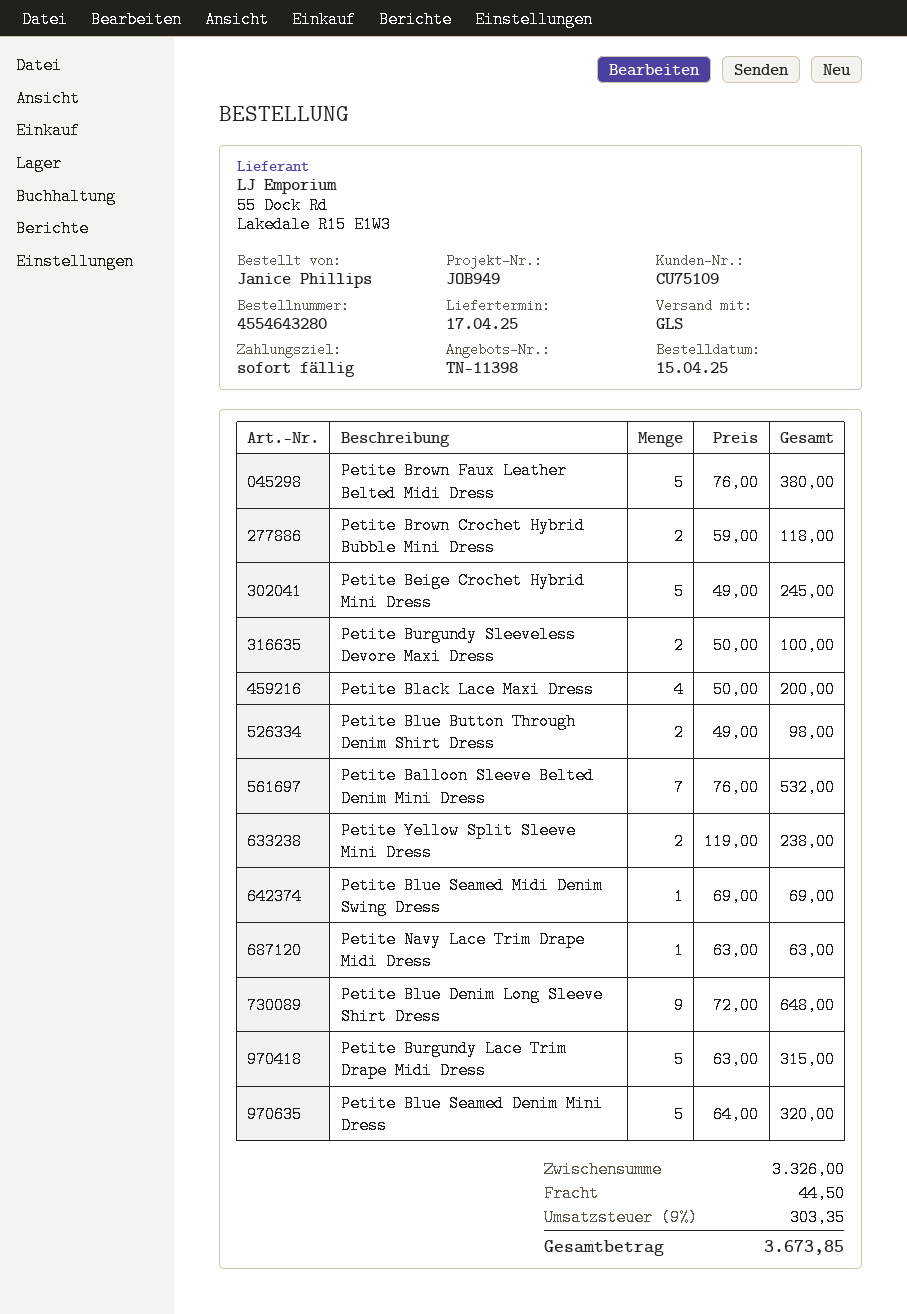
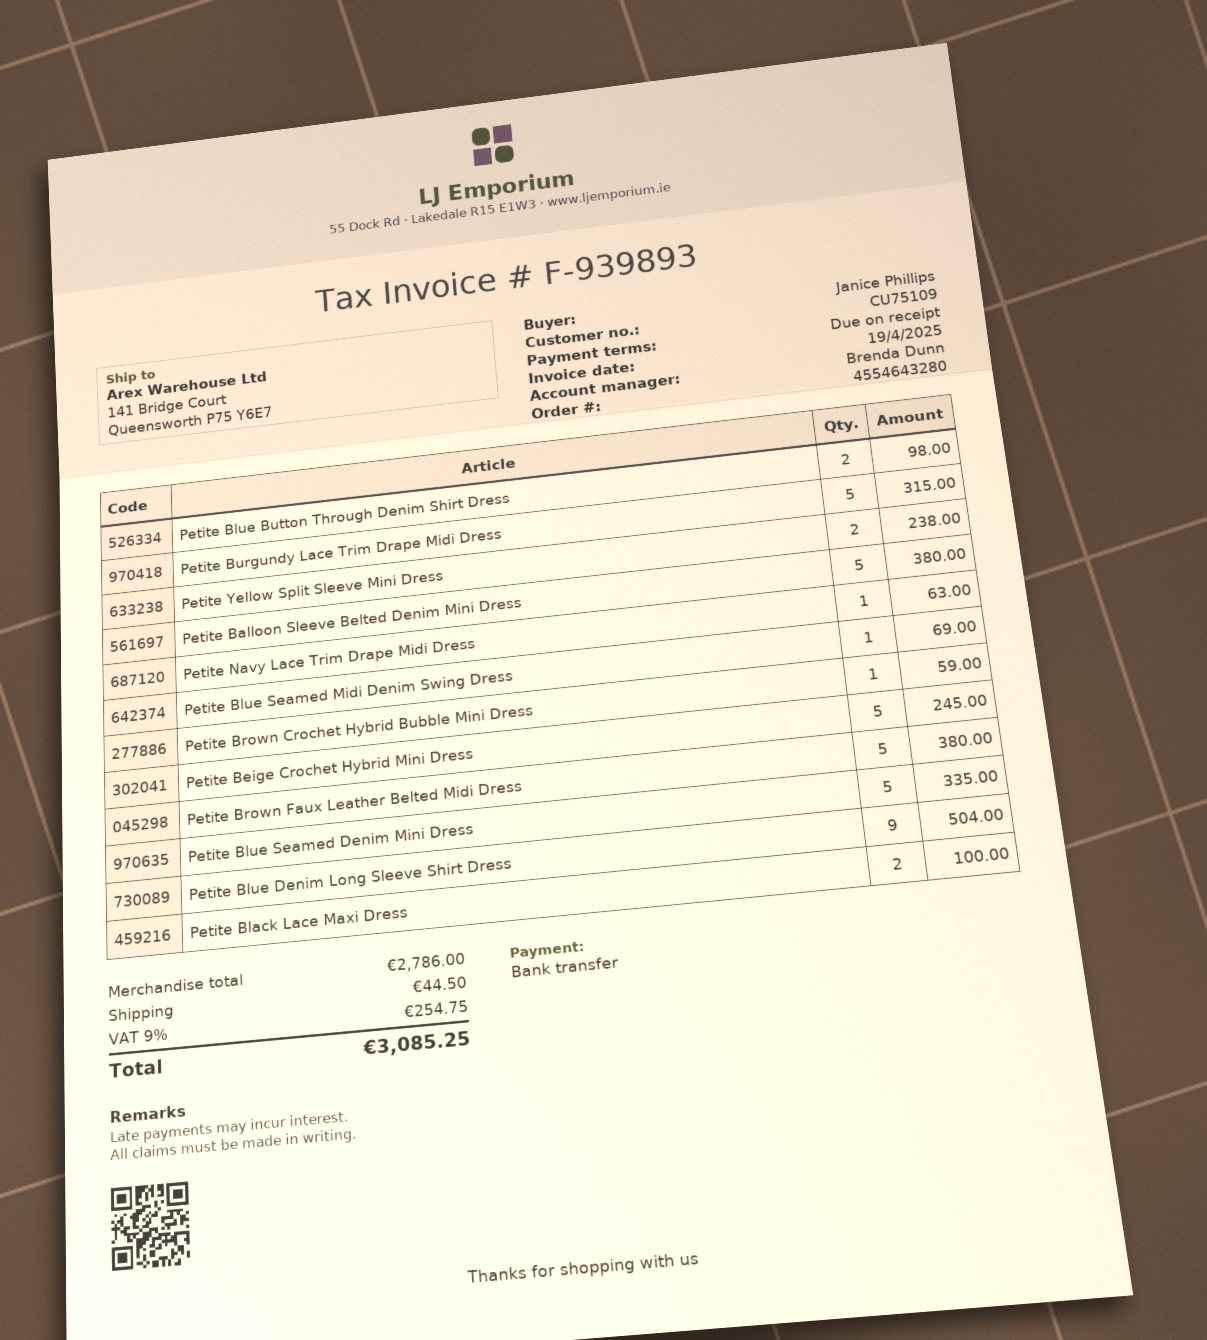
Petite Brown Crochet Hybrid Bubble Mini Dress: 2 for 118.00 -> 1 for 59.00
Petite Burgundy Sleeveless Devore Maxi Dress: 2 for 100.00 -> none
Petite Black Lace Maxi Dress: 4 for 200.00 -> 2 for 100.00
Petite Balloon Sleeve Belted Denim Mini Dress: 7 for 532.00 -> 5 for 380.00
Petite Blue Denim Long Sleeve Shirt Dress: 9 for 648.00 -> 9 for 504.00
Petite Blue Seamed Denim Mini Dress: 5 for 320.00 -> 5 for 335.00
subtotal: 3326.00 -> 2786.00
tax: 9% = 303.35 -> 9% = 254.75
total: 3673.85 -> 3085.25

